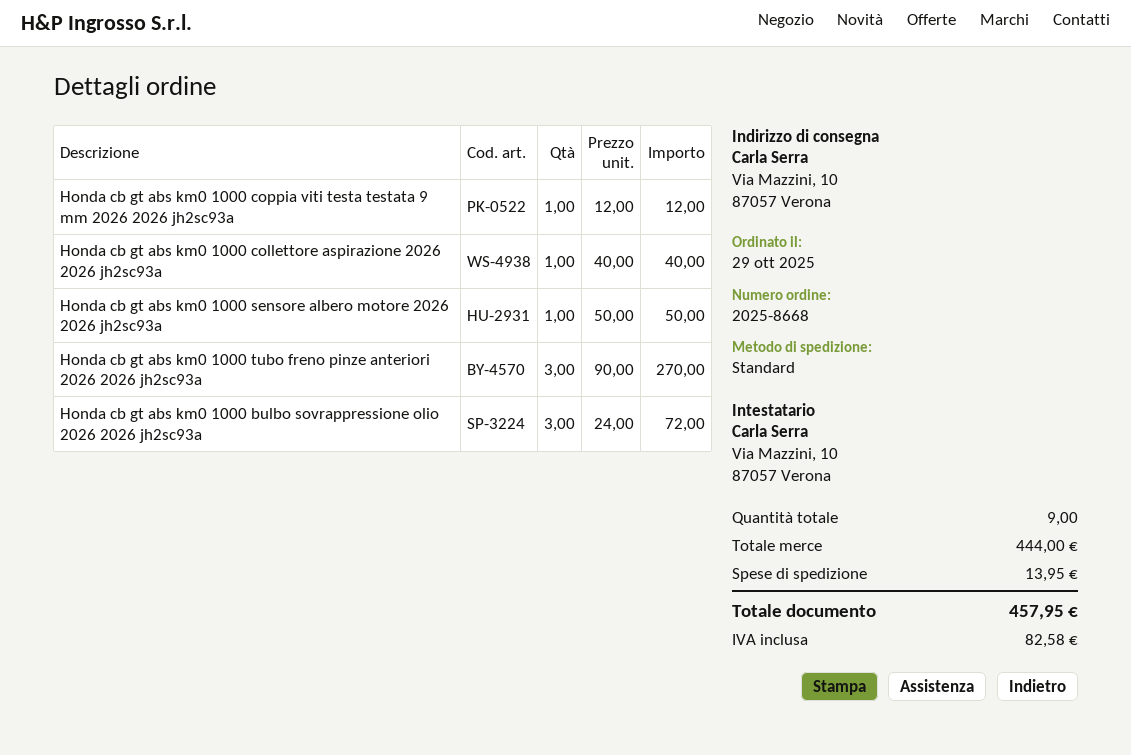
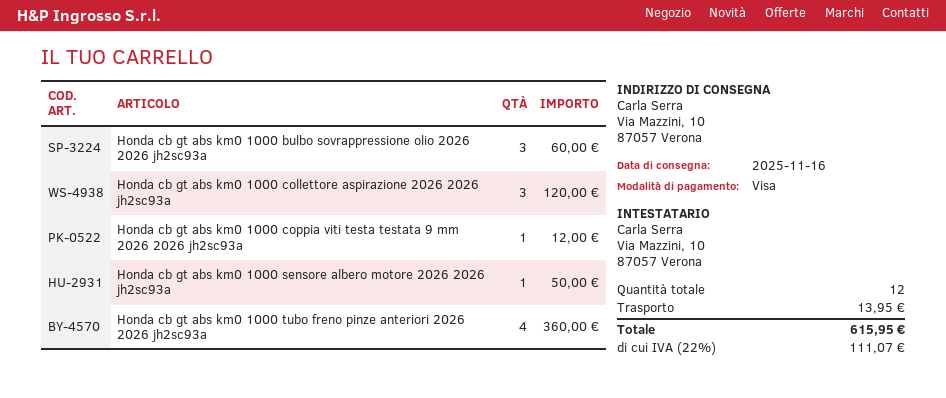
Honda cb gt abs km0 1000 collettore aspirazione 2026 2026 jh2sc93a: 1 for 40.00 -> 3 for 120.00
Honda cb gt abs km0 1000 tubo freno pinze anteriori 2026 2026 jh2sc93a: 3 for 270.00 -> 4 for 360.00
Honda cb gt abs km0 1000 bulbo sovrappressione olio 2026 2026 jh2sc93a: 3 for 72.00 -> 3 for 60.00
total quantity: 9 -> 12
tax: 82.58 -> 111.07
total: 457.95 -> 615.95

